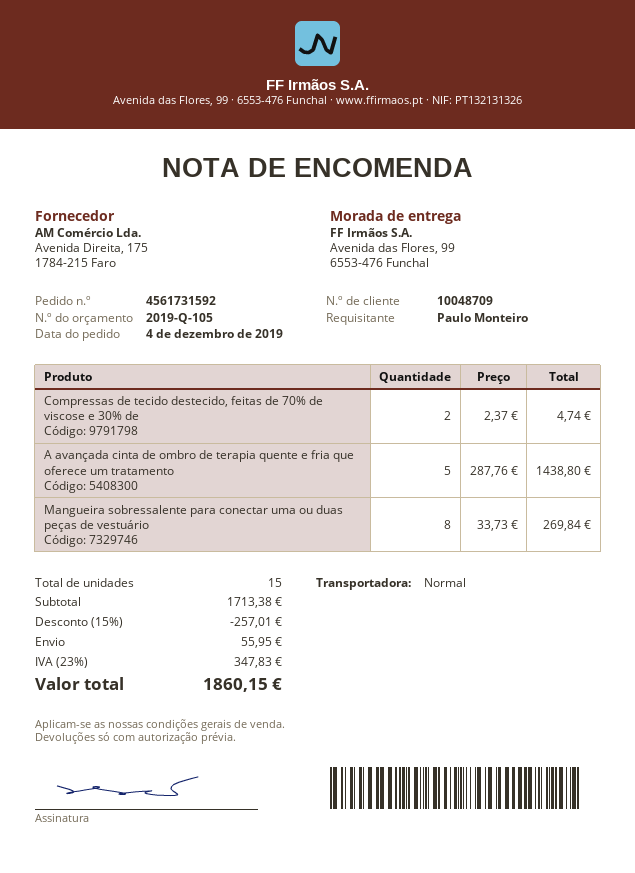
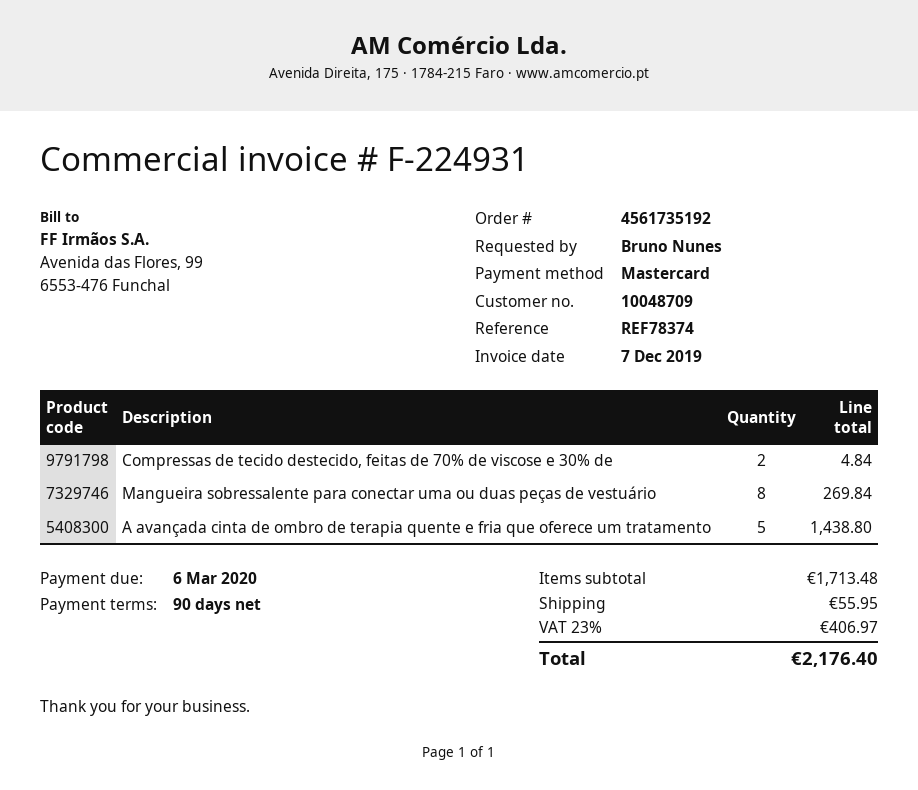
order number: 4561731592 -> 4561735192
ordered by: Paulo Monteiro -> Bruno Nunes
Compressas de tecido destecido, feitas de 70% de viscose e 30% de: 2 for 4.74 -> 2 for 4.84
subtotal: 1713.38 -> 1713.48
discount: 15% = 257.01 -> none
tax: 23% = 347.83 -> 23% = 406.97
total: 1860.15 -> 2176.40

